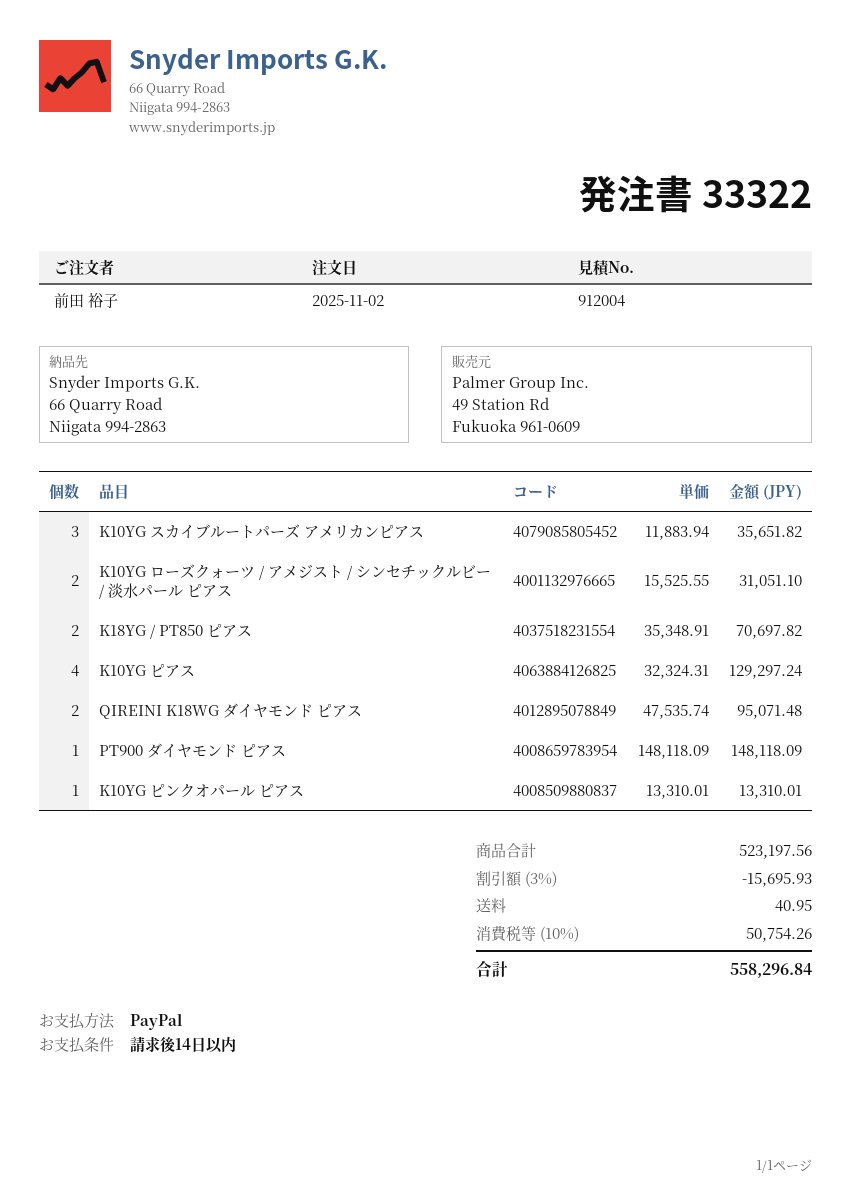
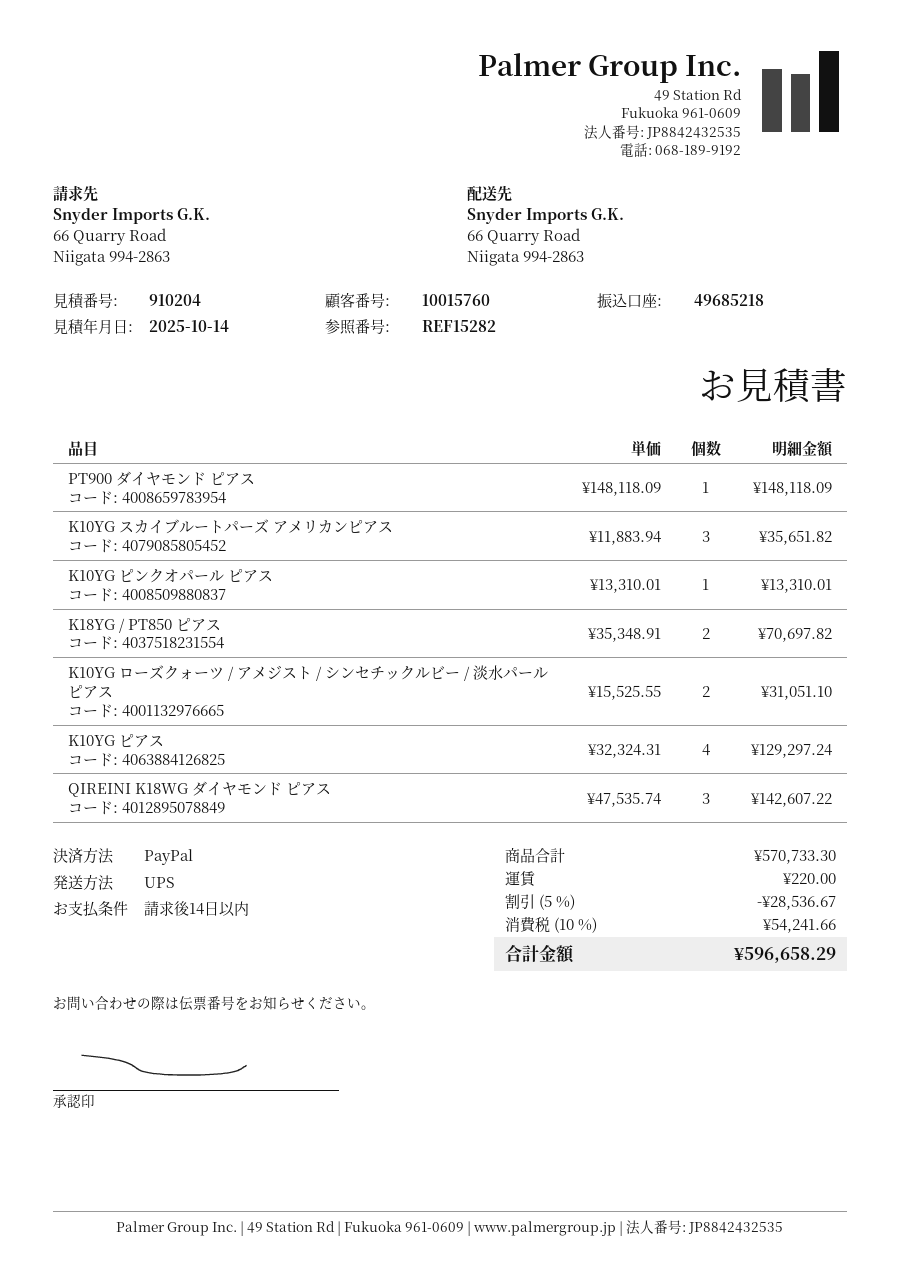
quote number: 912004 -> 910204
QIREINI K18WG ダイヤモンド ピアス: 2 x 47535.74 = 95071.48 -> 3 x 47535.74 = 142607.22
subtotal: 523197.56 -> 570733.30
discount: 3% = 15695.93 -> 5% = 28536.67
shipping: 40.95 -> 220.00
tax: 10% = 50754.26 -> 10% = 54241.66
total: 558296.84 -> 596658.29

